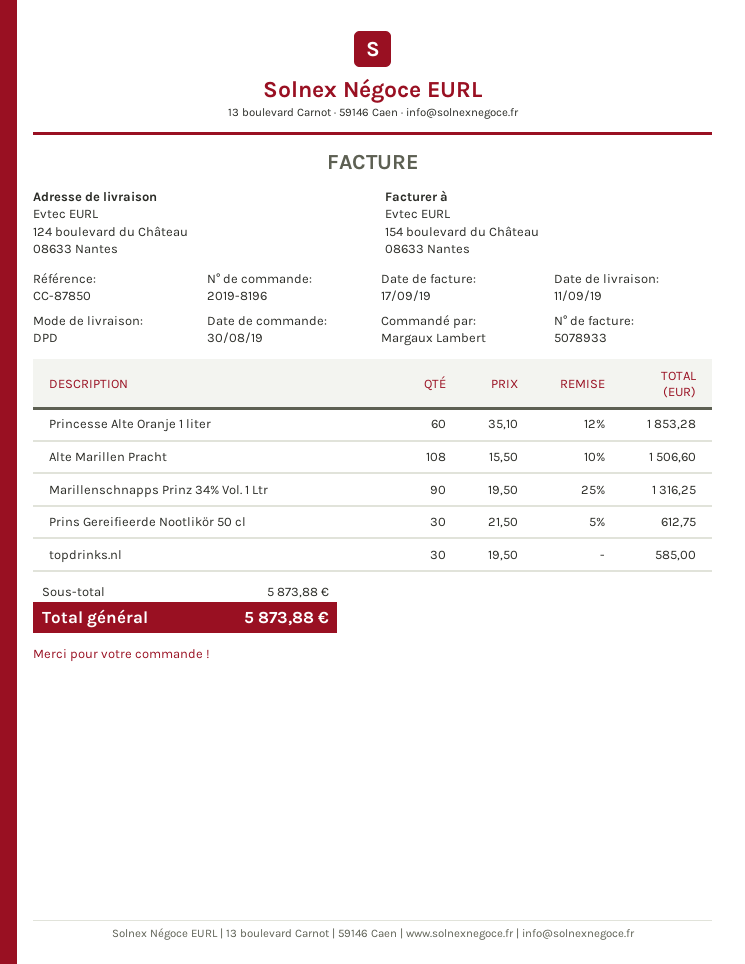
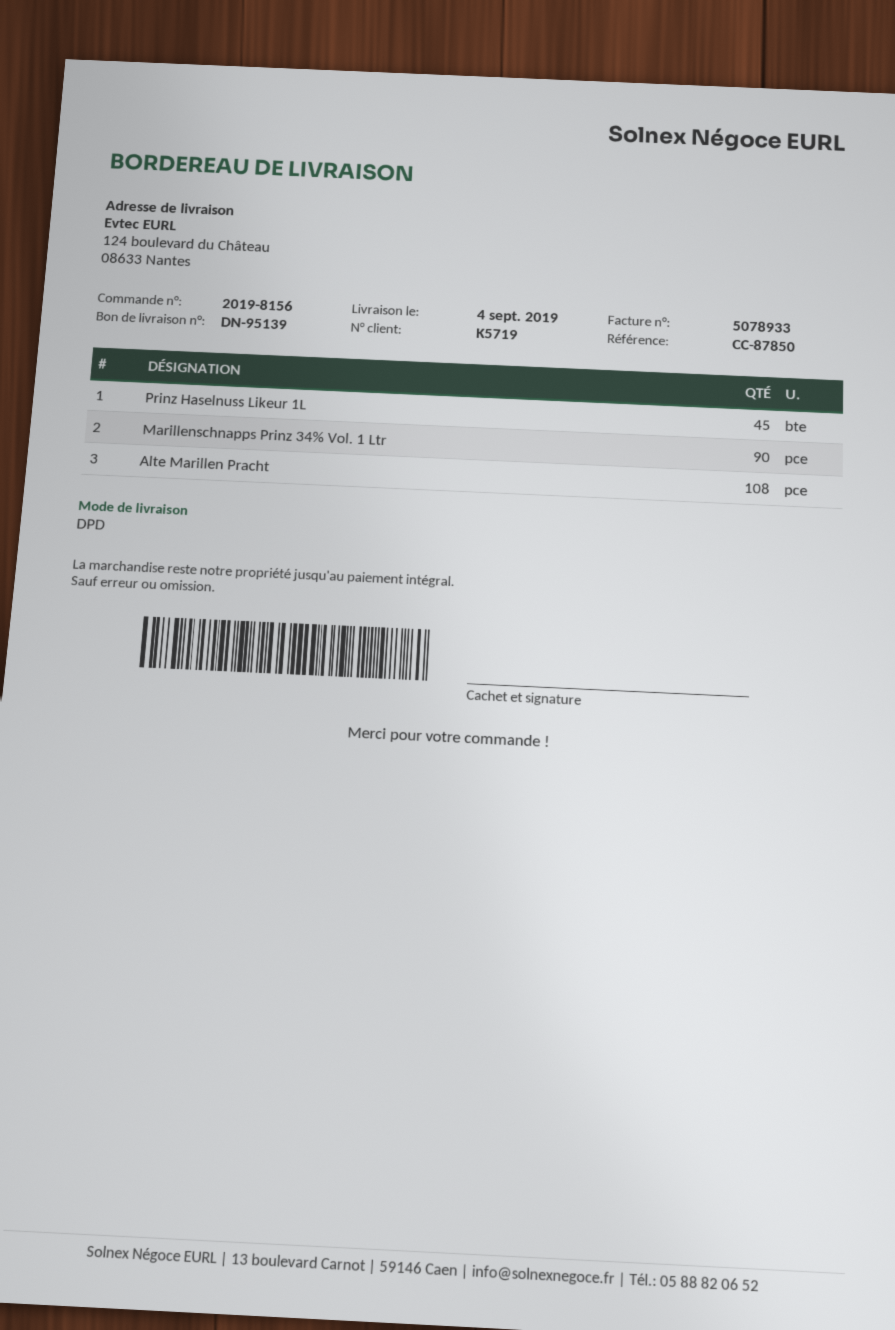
order number: 2019-8196 -> 2019-8156
delivery date: 2019-09-11 -> 2019-09-04
Princesse Alte Oranje 1 liter: 60 -> none
Prins Gereifieerde Nootlikör 50 cl: 30 -> none
topdrinks.nl: 30 -> none
Prinz Haselnuss Likeur 1L: none -> 45

